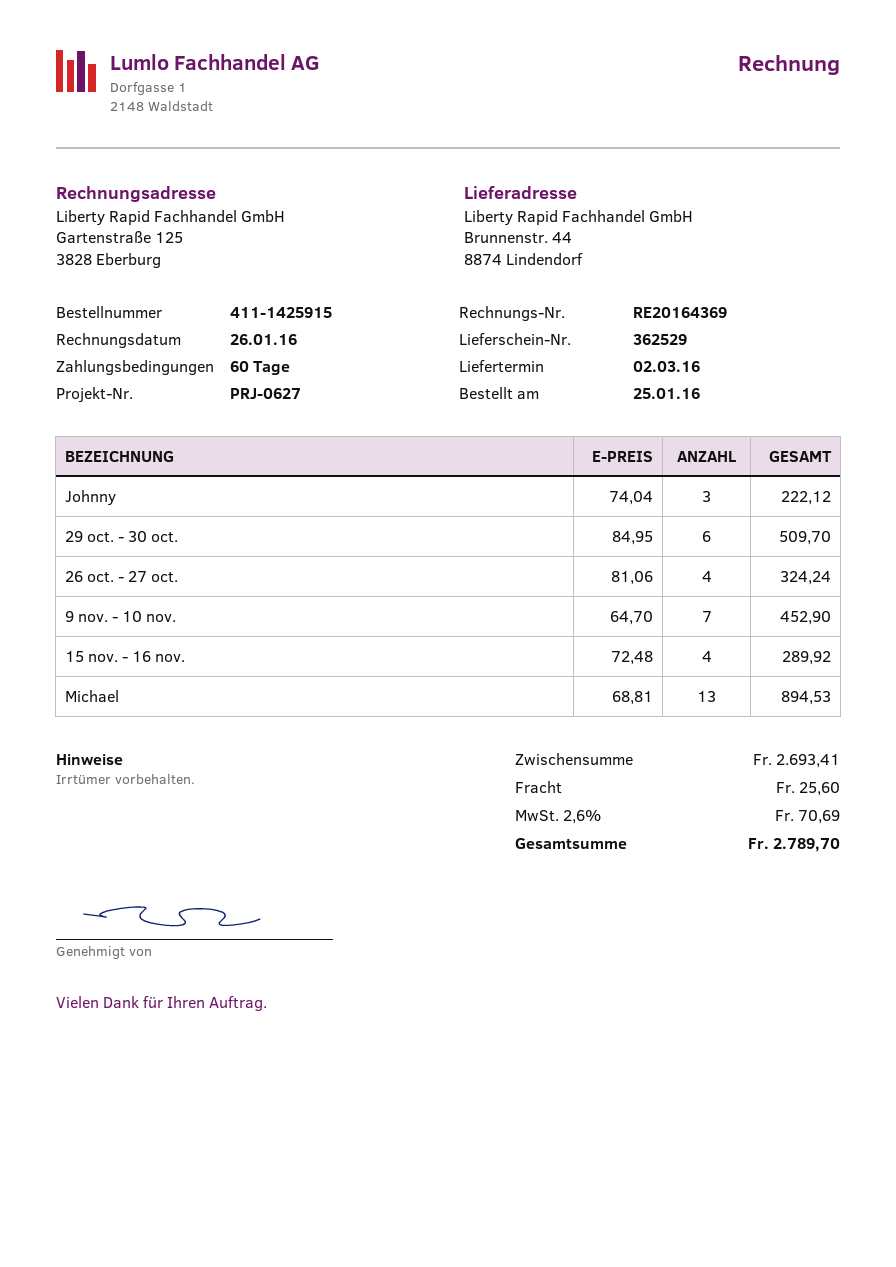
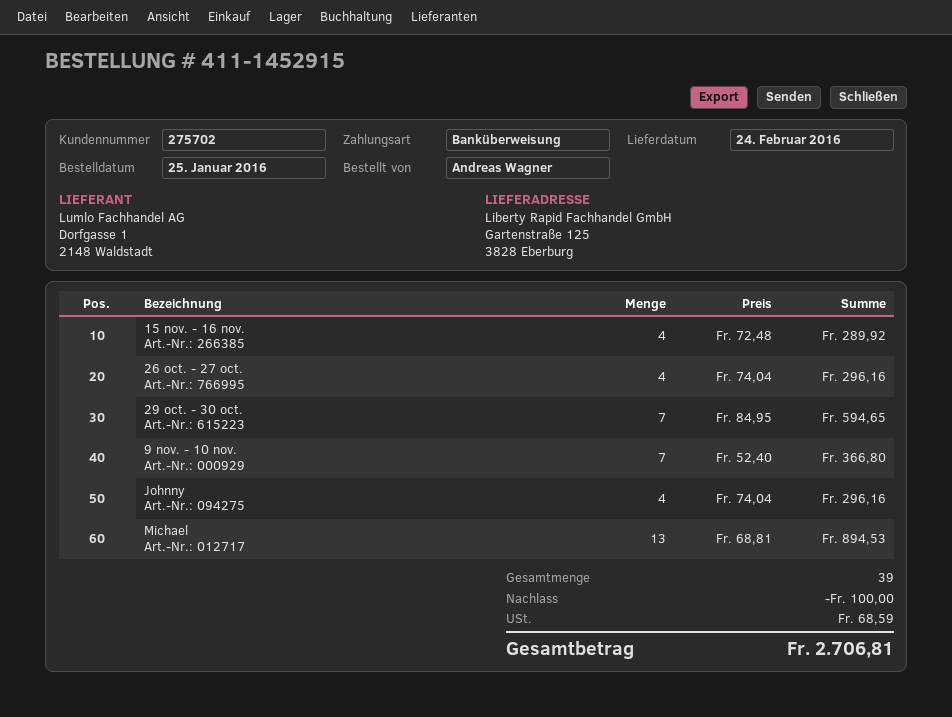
order number: 411-1425915 -> 411-1452915
delivery date: 2016-03-02 -> 2016-02-24
ship to: Brunnenstr. 44, 8874 Lindendorf -> Gartenstraße 125, 3828 Eberburg
Johnny: 3 x 74.04 = 222.12 -> 4 x 74.04 = 296.16
29 oct. - 30 oct.: 6 x 84.95 = 509.70 -> 7 x 84.95 = 594.65
26 oct. - 27 oct.: 4 x 81.06 = 324.24 -> 4 x 74.04 = 296.16
9 nov. - 10 nov.: 7 x 64.70 = 452.90 -> 7 x 52.40 = 366.80
discount: none -> 100.00
shipping: 25.60 -> none
tax: 70.69 -> 68.59
total: 2789.70 -> 2706.81

